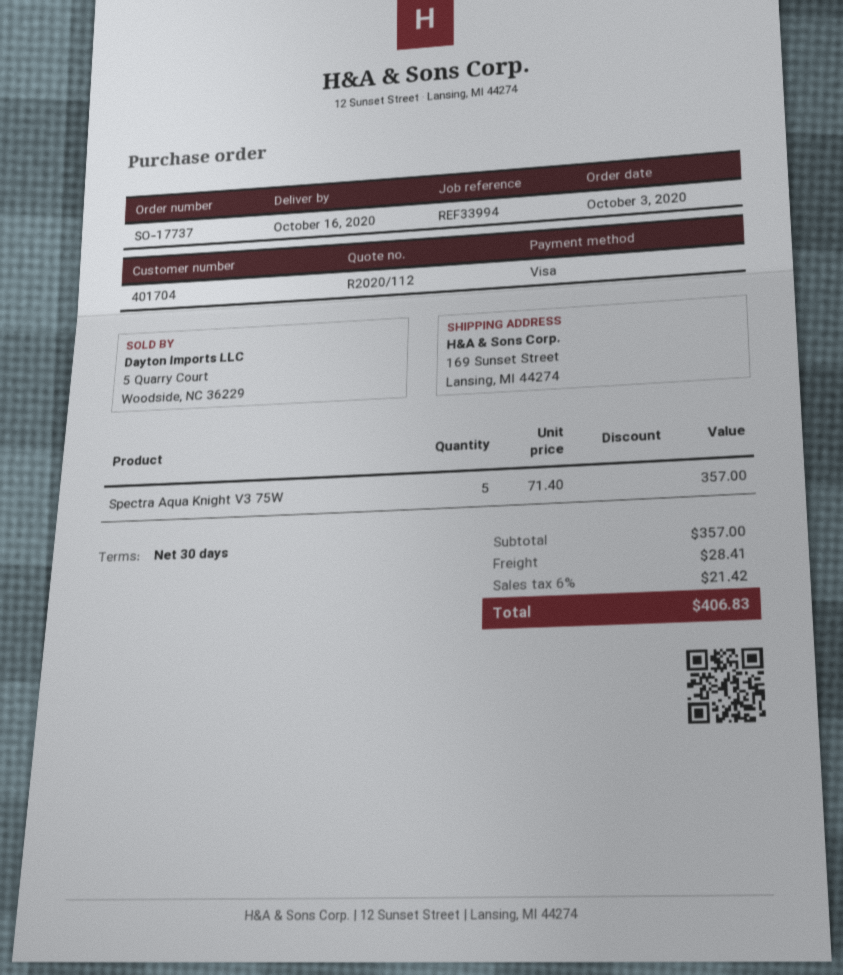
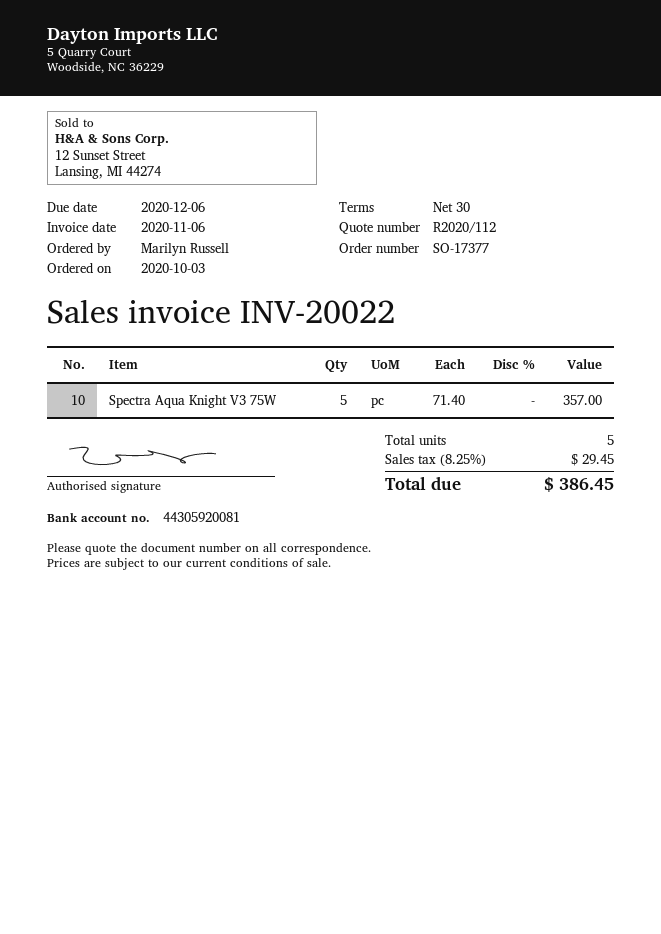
order number: SO-17737 -> SO-17377
shipping: 28.41 -> none
tax: 6% = 21.42 -> 8.25% = 29.45
total: 406.83 -> 386.45

